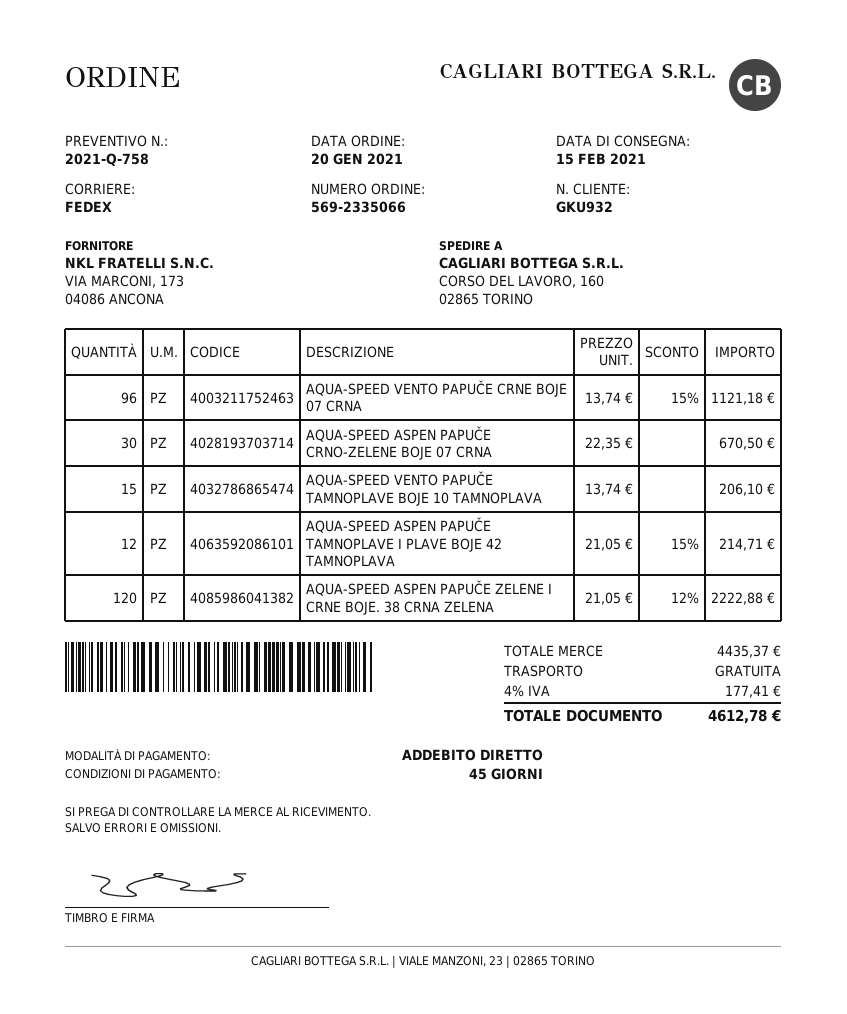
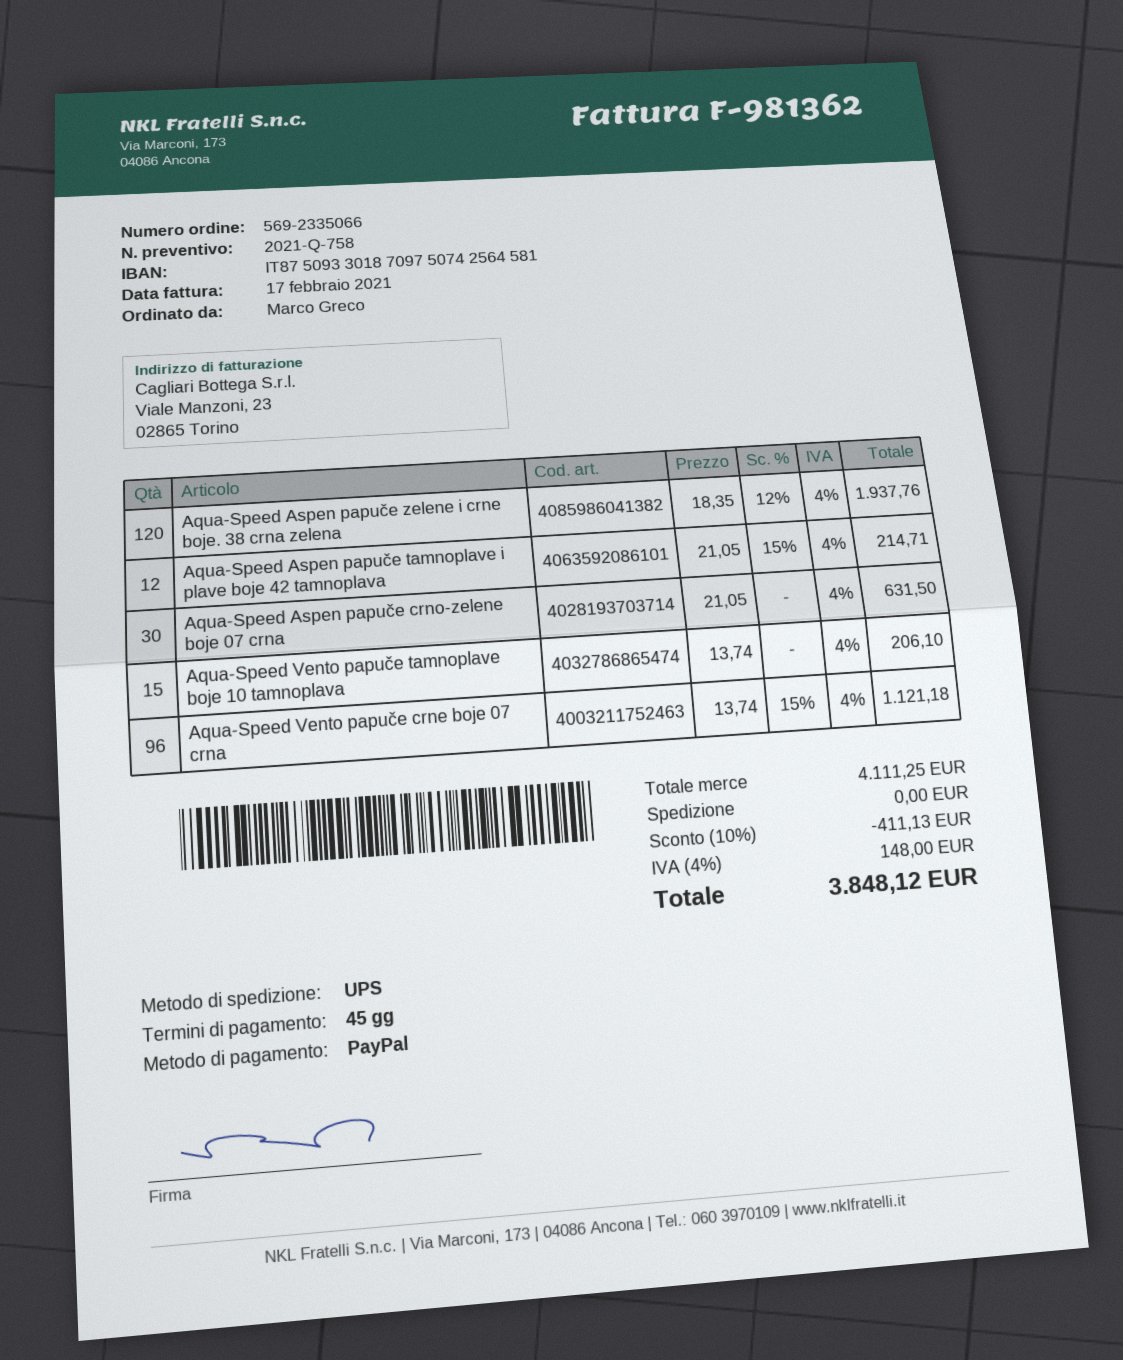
payment method: direct debit -> PayPal
shipping method: FedEx -> UPS
AQUA-SPEED ASPEN PAPUČE CRNO-ZELENE BOJE 07 CRNA: 30 x 22.35 = 670.50 -> 30 x 21.05 = 631.50
AQUA-SPEED ASPEN PAPUČE ZELENE I CRNE BOJE. 38 CRNA ZELENA: 120 x 21.05 - 12% = 2222.88 -> 120 x 18.35 - 12% = 1937.76
subtotal: 4435.37 -> 4111.25
discount: none -> 10% = 411.13
tax: 4% = 177.41 -> 4% = 148.00
total: 4612.78 -> 3848.12

